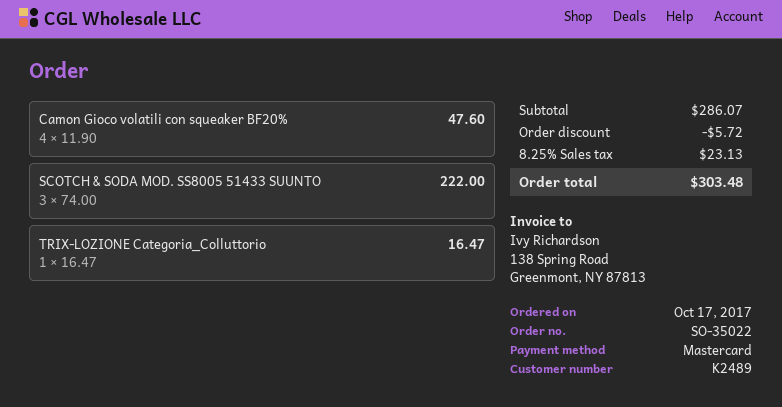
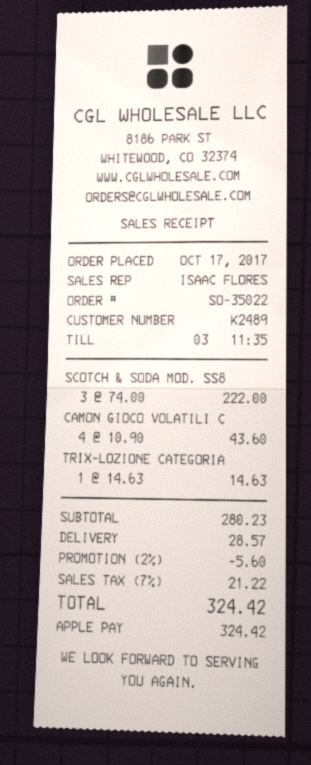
payment method: Mastercard -> Apple Pay
Camon Gioco volatili con squeaker BF20%: 4 x 11.90 = 47.60 -> 4 x 10.90 = 43.60
TRIX-LOZIONE Categoria_Colluttorio: 1 x 16.47 = 16.47 -> 1 x 14.63 = 14.63
subtotal: 286.07 -> 280.23
discount: 5.72 -> 5.60
shipping: none -> 28.57
tax: 8.25% = 23.13 -> 7% = 21.22
total: 303.48 -> 324.42

